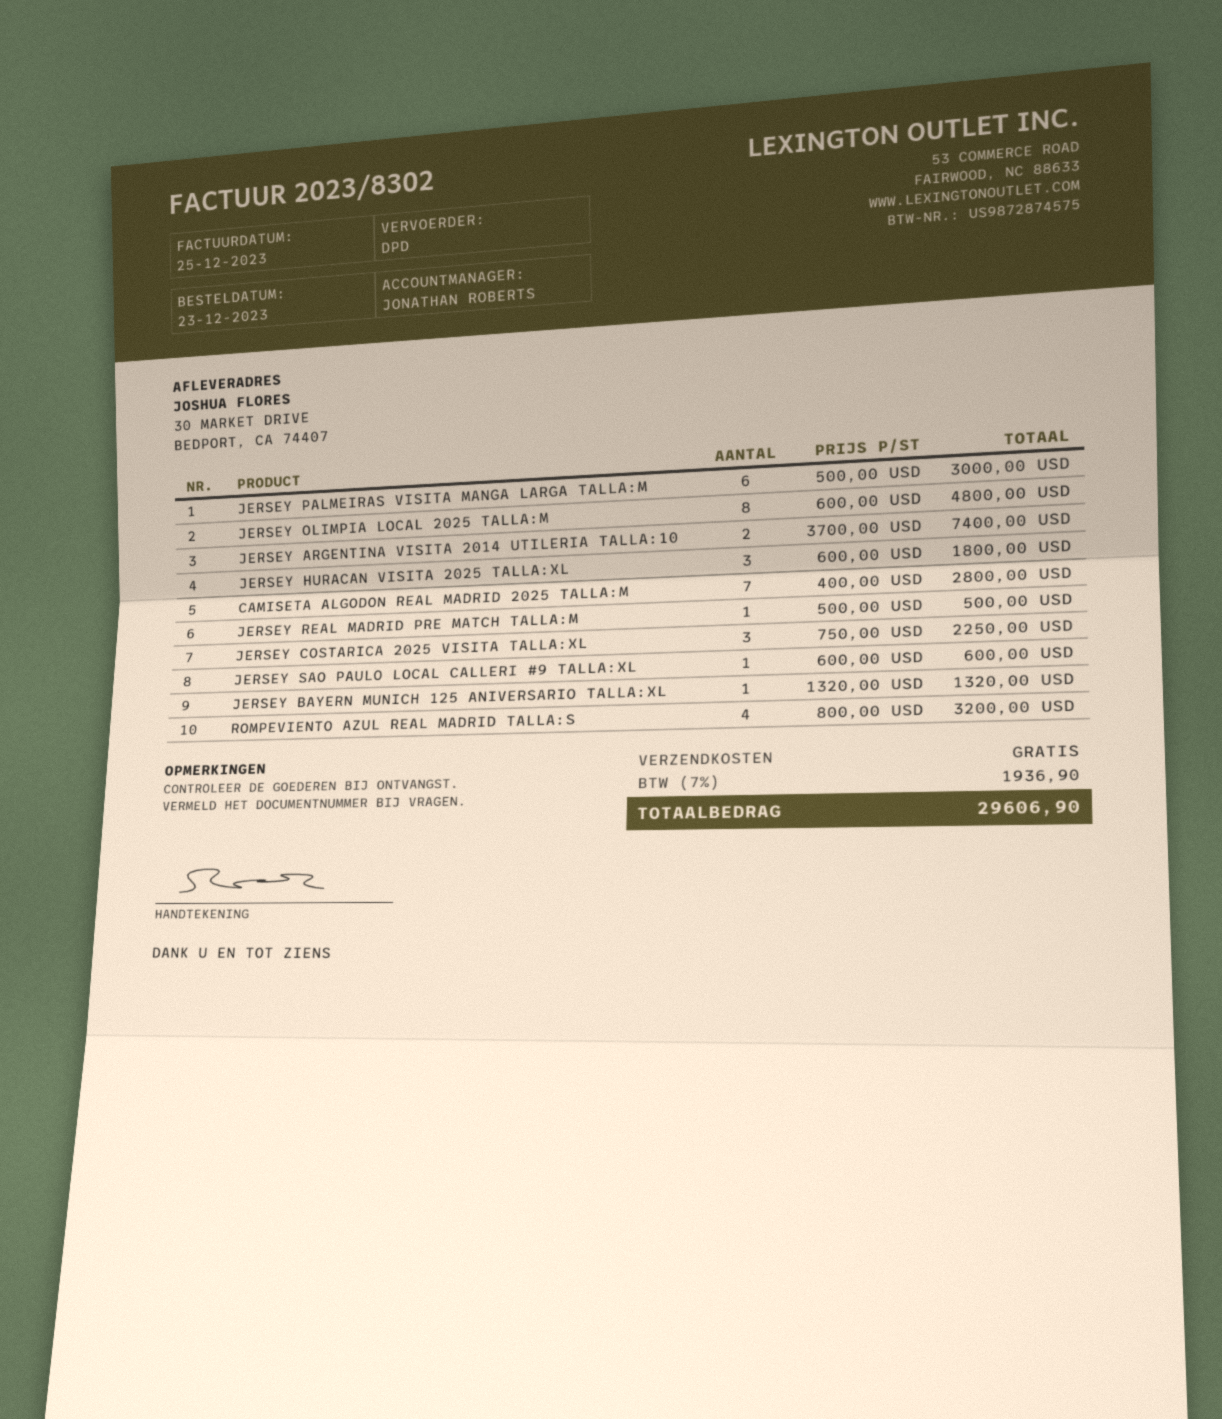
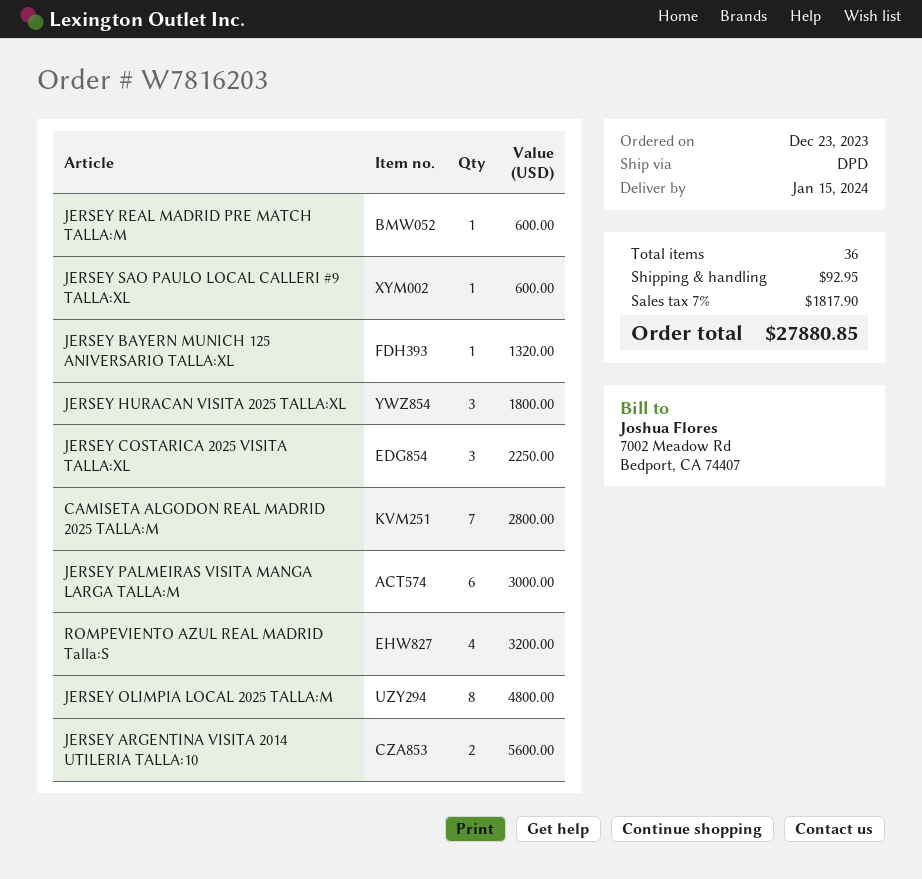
JERSEY ARGENTINA VISITA 2014 UTILERIA TALLA:10: 2 for 7400.00 -> 2 for 5600.00
JERSEY REAL MADRID PRE MATCH TALLA:M: 1 for 500.00 -> 1 for 600.00
shipping: 0.00 -> 92.95
tax: 7% = 1936.90 -> 7% = 1817.90
total: 29606.90 -> 27880.85

